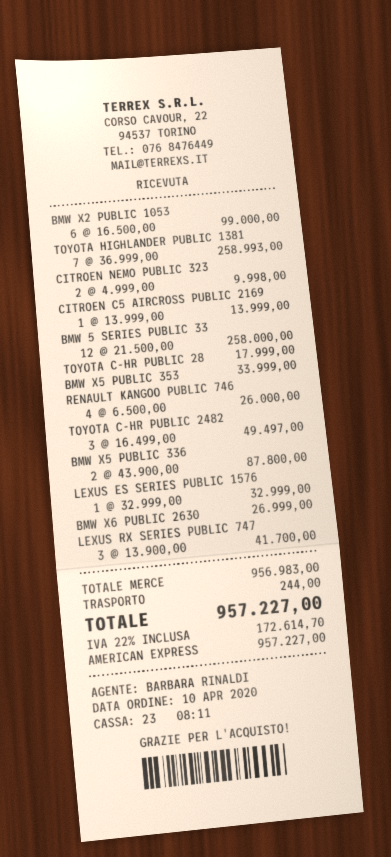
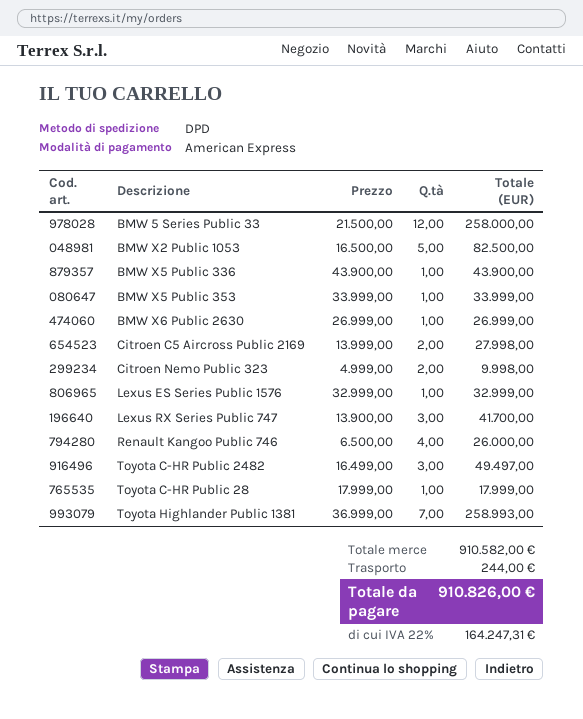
BMW X2 PUBLIC 1053: 6 x 16500.00 = 99000.00 -> 5 x 16500.00 = 82500.00
CITROEN C5 AIRCROSS PUBLIC 2169: 1 x 13999.00 = 13999.00 -> 2 x 13999.00 = 27998.00
BMW X5 PUBLIC 336: 2 x 43900.00 = 87800.00 -> 1 x 43900.00 = 43900.00
subtotal: 956983.00 -> 910582.00
tax: 22% = 172614.70 -> 22% = 164247.31
total: 957227.00 -> 910826.00

